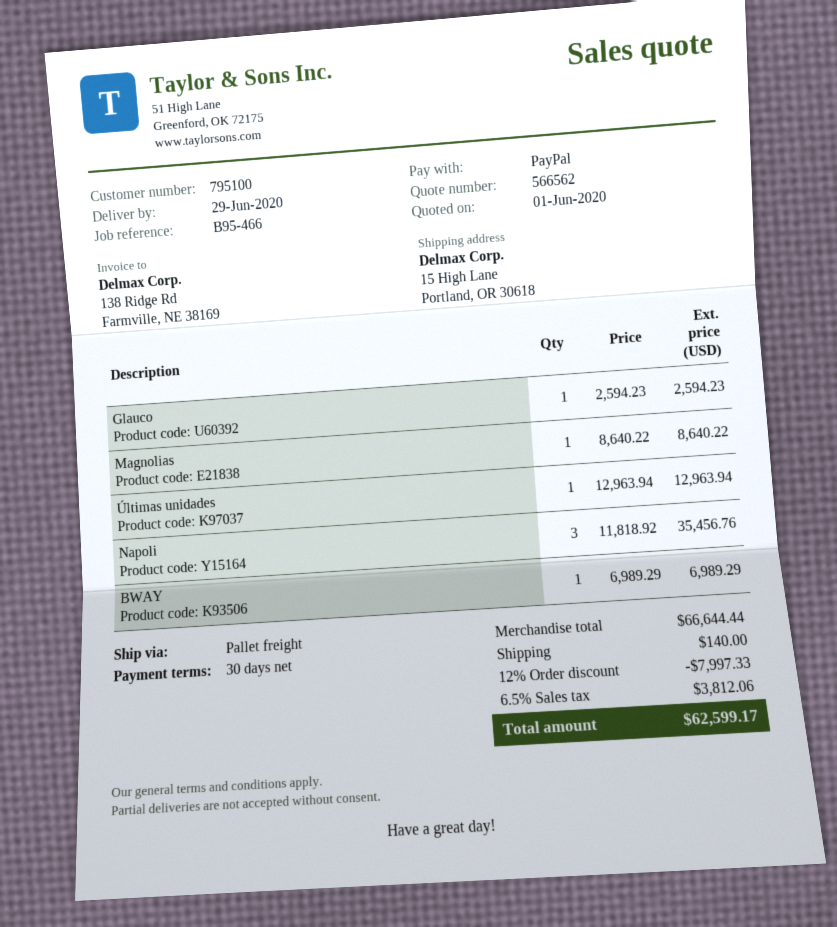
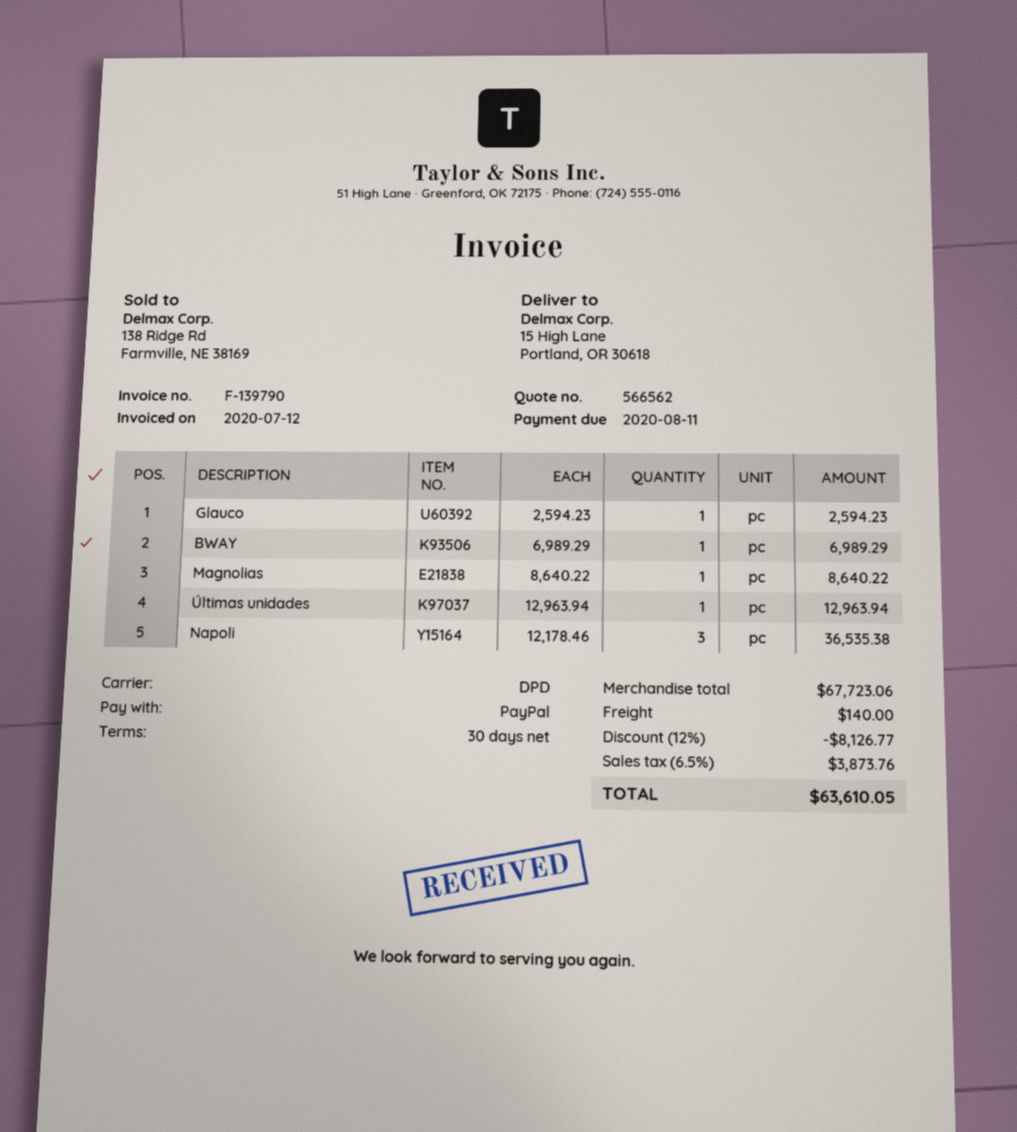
shipping method: pallet freight -> DPD
Napoli: 3 x 11818.92 = 35456.76 -> 3 x 12178.46 = 36535.38
subtotal: 66644.44 -> 67723.06
discount: 12% = 7997.33 -> 12% = 8126.77
tax: 6.5% = 3812.06 -> 6.5% = 3873.76
total: 62599.17 -> 63610.05

